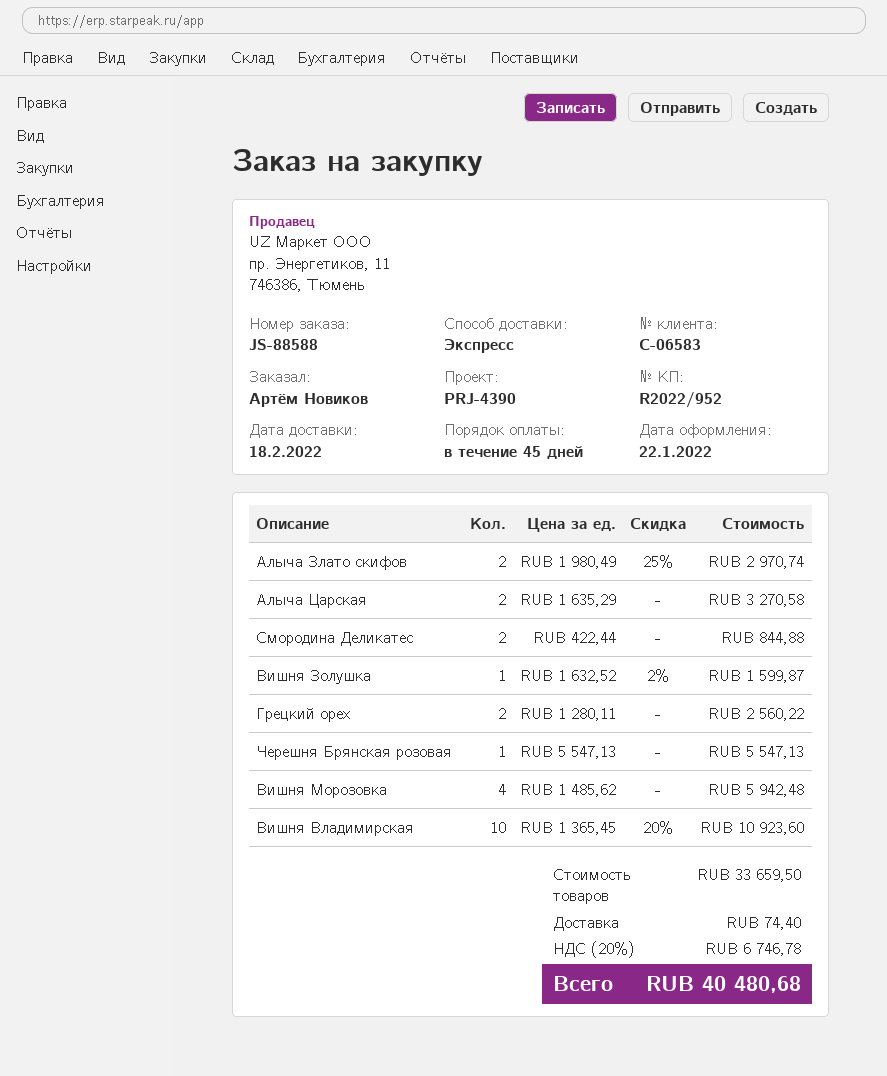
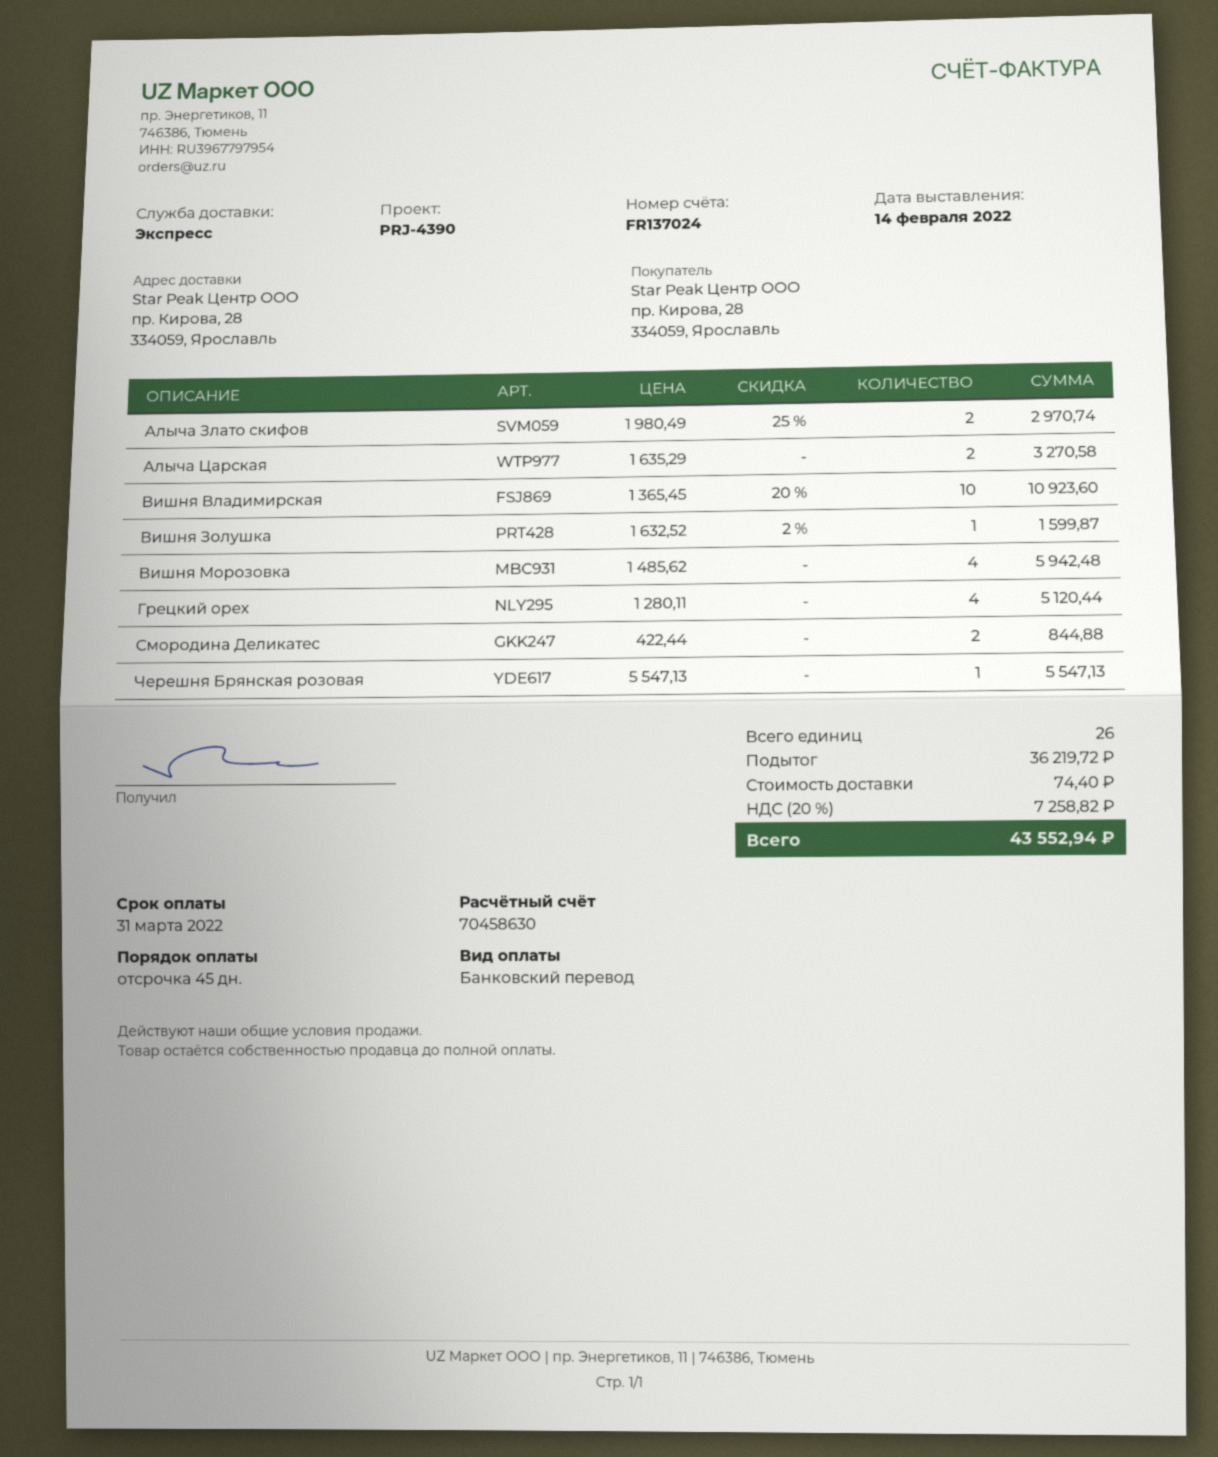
Грецкий орех: 2 x 1280.11 = 2560.22 -> 4 x 1280.11 = 5120.44
subtotal: 33659.50 -> 36219.72
tax: 20% = 6746.78 -> 20% = 7258.82
total: 40480.68 -> 43552.94

